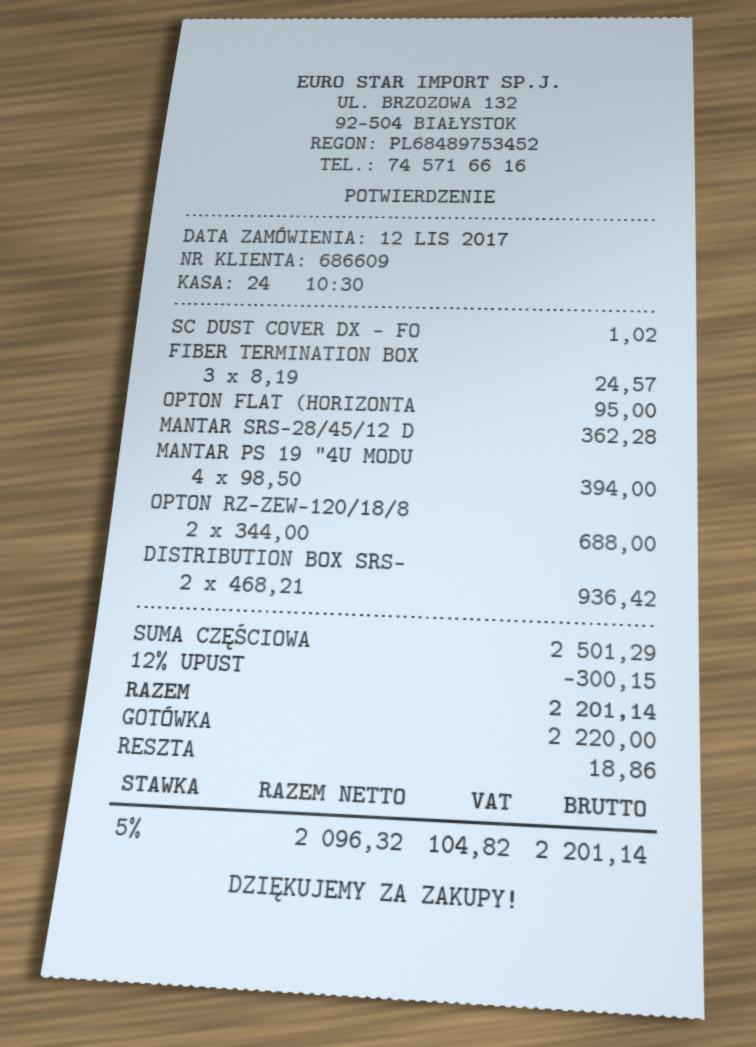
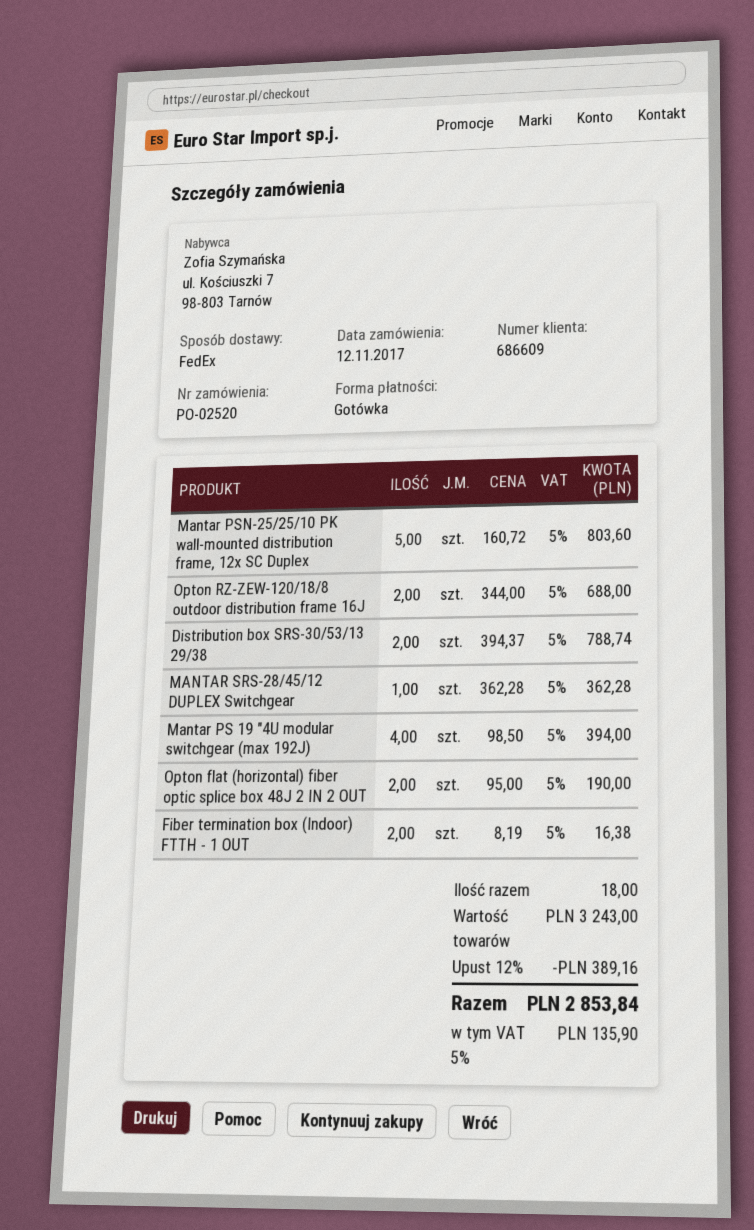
SC DUST COVER DX - FO: 1 x 1.02 = 1.02 -> none
FIBER TERMINATION BOX: 3 x 8.19 = 24.57 -> 2 x 8.19 = 16.38
OPTON FLAT (HORIZONTA: 1 x 95.00 = 95.00 -> 2 x 95.00 = 190.00
DISTRIBUTION BOX SRS-: 2 x 468.21 = 936.42 -> 2 x 394.37 = 788.74
Mantar PSN-25/25/10 PK wall-mounted distribution frame, 12x SC Duplex: none -> 5 x 160.72 = 803.60
subtotal: 2501.29 -> 3243.00
discount: 12% = 300.15 -> 12% = 389.16
tax: 5% = 104.82 -> 5% = 135.90
total: 2201.14 -> 2853.84

